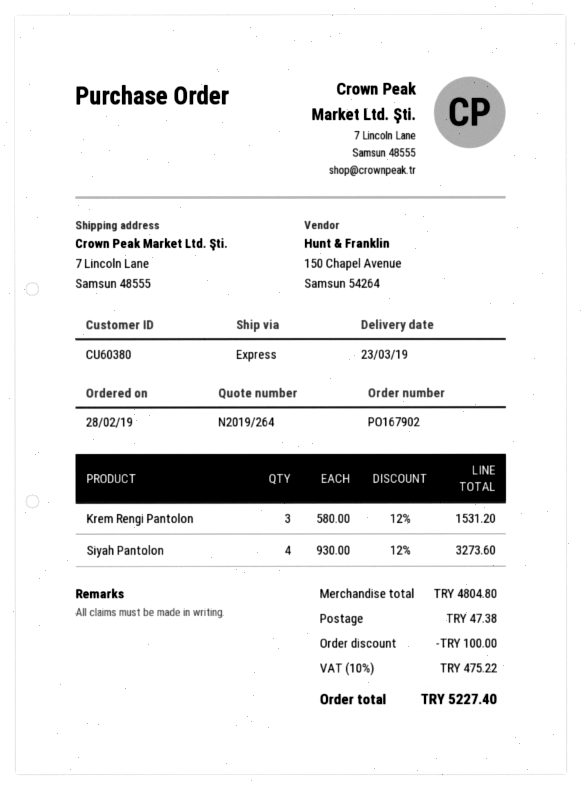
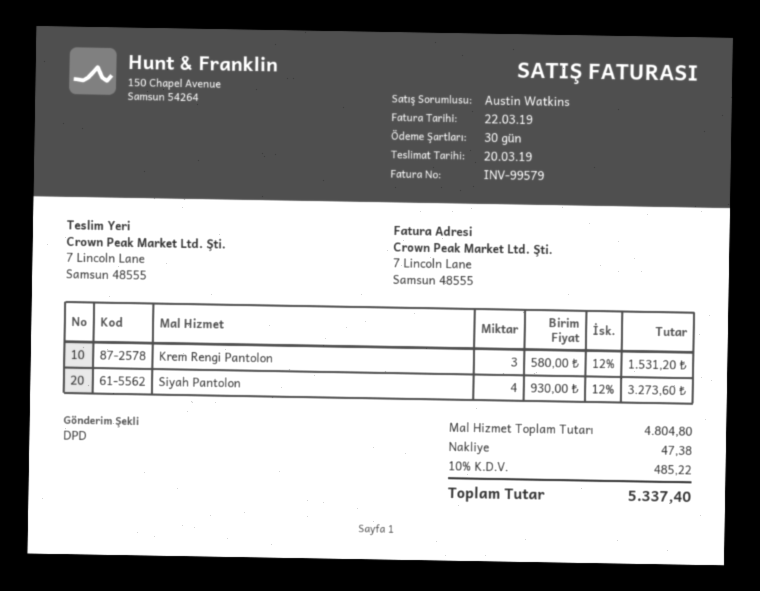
delivery date: 2019-03-23 -> 2019-03-20
shipping method: express -> DPD
discount: 100.00 -> none
tax: 10% = 475.22 -> 10% = 485.22
total: 5227.40 -> 5337.40

